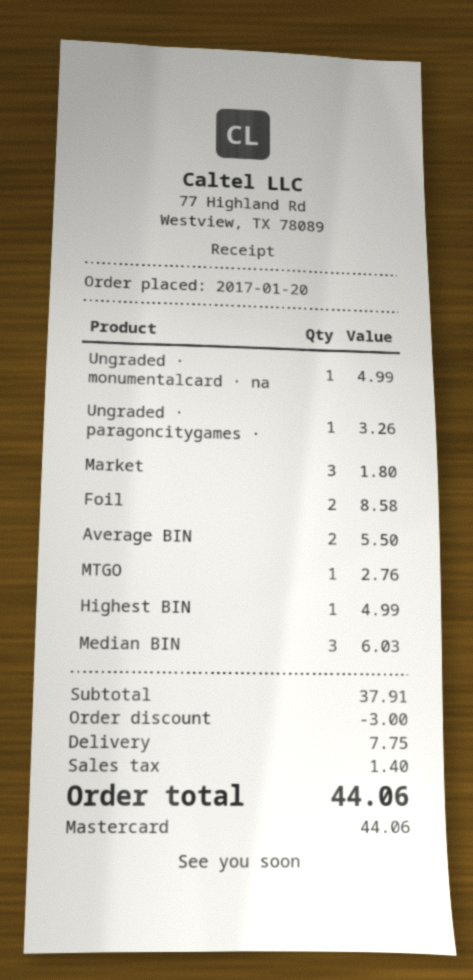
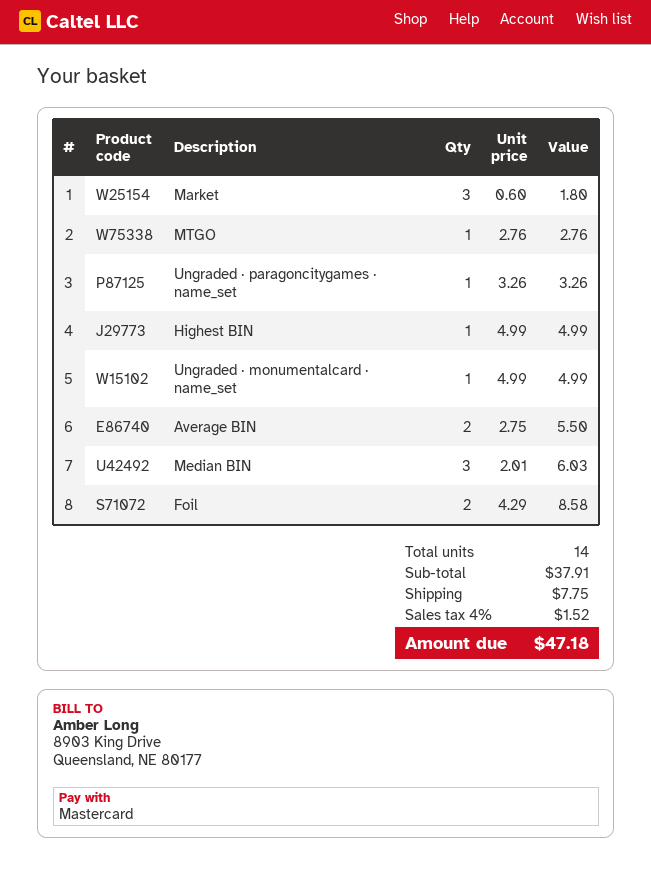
discount: 3.00 -> none
tax: 1.40 -> 1.52
total: 44.06 -> 47.18

